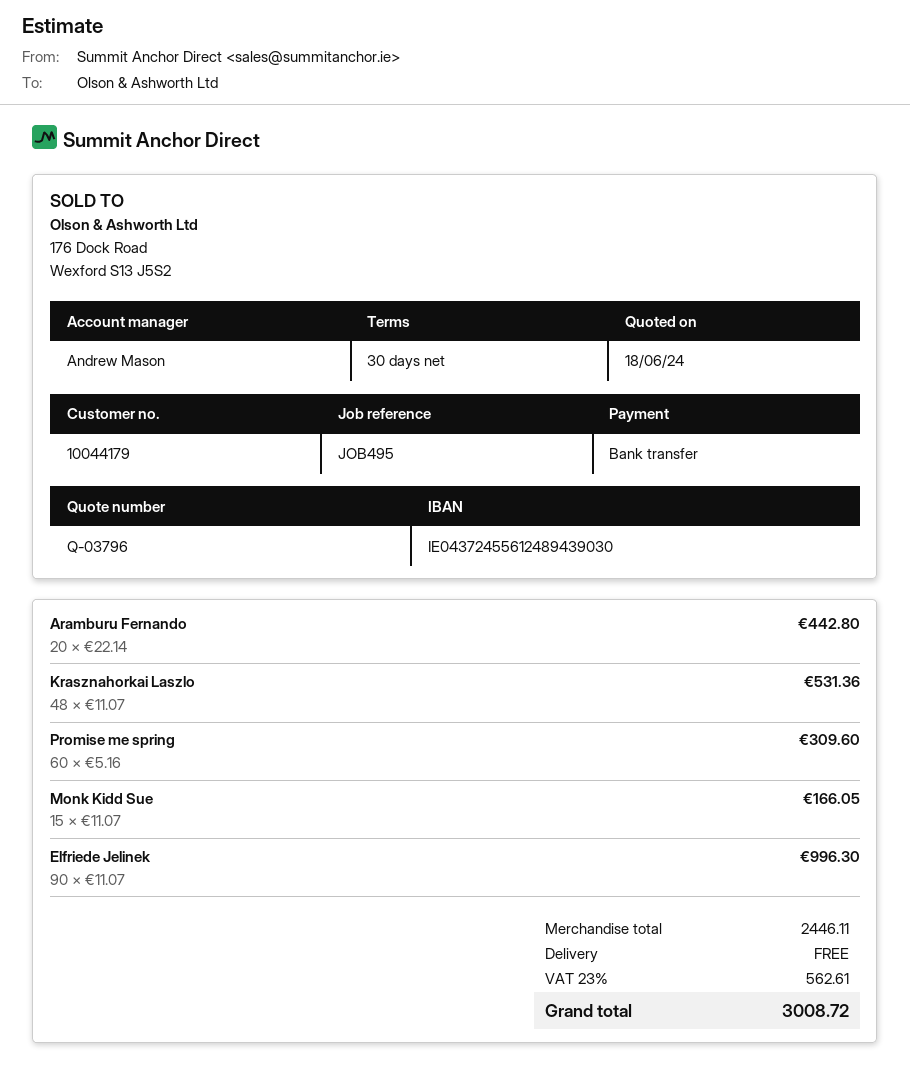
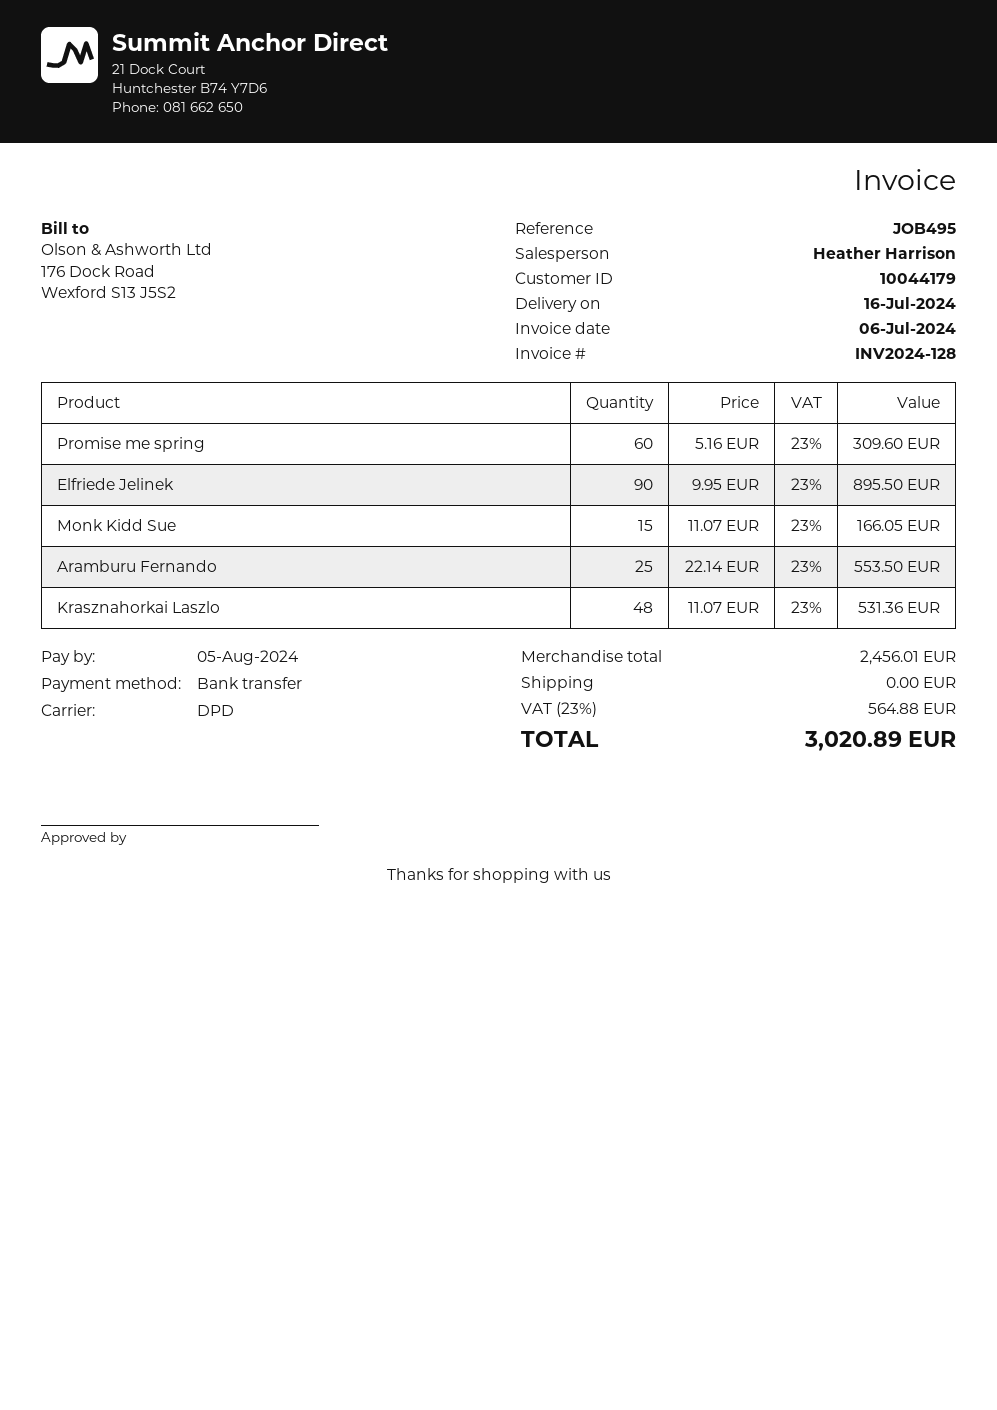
sales rep: Andrew Mason -> Heather Harrison
Aramburu Fernando: 20 x 22.14 = 442.80 -> 25 x 22.14 = 553.50
Elfriede Jelinek: 90 x 11.07 = 996.30 -> 90 x 9.95 = 895.50
subtotal: 2446.11 -> 2456.01
tax: 23% = 562.61 -> 23% = 564.88
total: 3008.72 -> 3020.89

